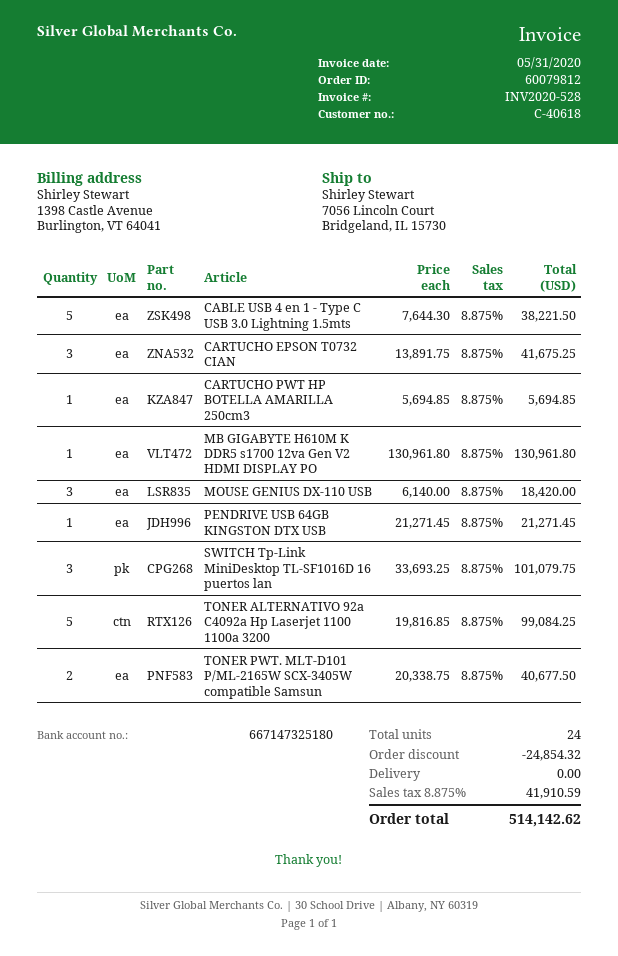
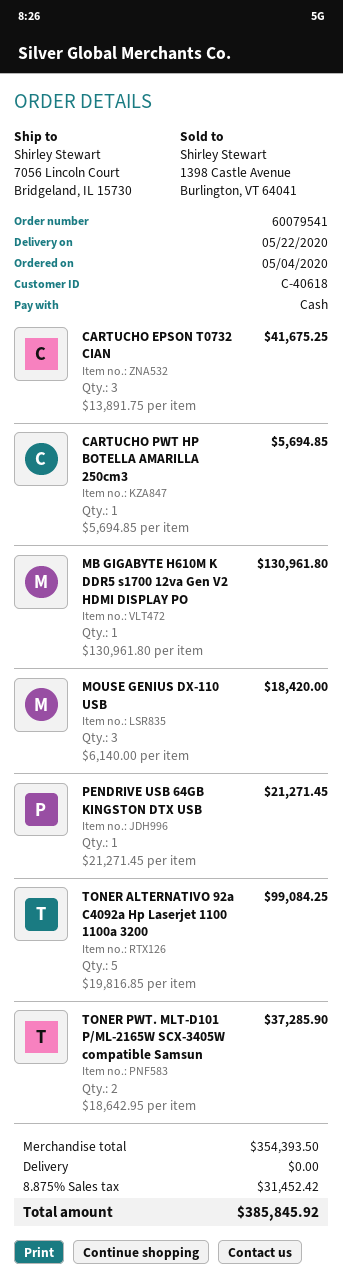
order number: 60079812 -> 60079541
CABLE USB 4 en 1 - Type C USB 3.0 Lightning 1.5mts: 5 x 7644.30 = 38221.50 -> none
SWITCH Tp-Link MiniDesktop TL-SF1016D 16 puertos lan: 3 x 33693.25 = 101079.75 -> none
TONER PWT. MLT-D101 P/ML-2165W SCX-3405W compatible Samsun: 2 x 20338.75 = 40677.50 -> 2 x 18642.95 = 37285.90
discount: 24854.32 -> none
tax: 8.875% = 41910.59 -> 8.875% = 31452.42
total: 514142.62 -> 385845.92

